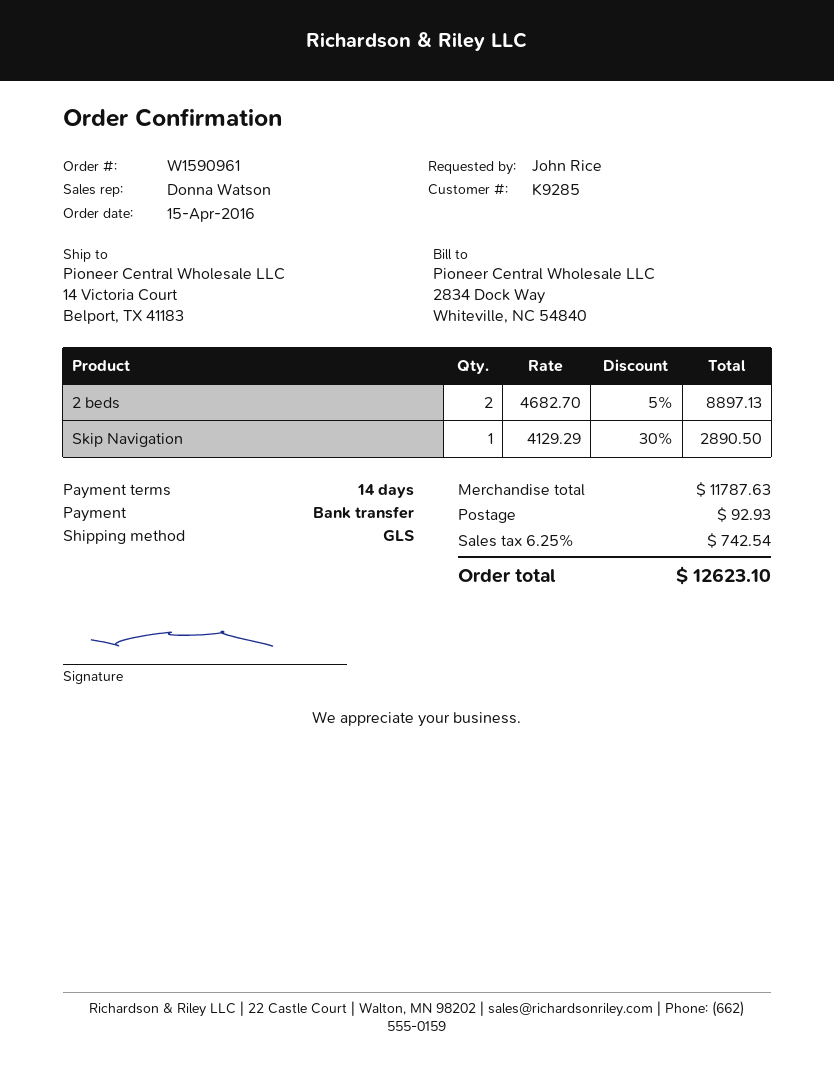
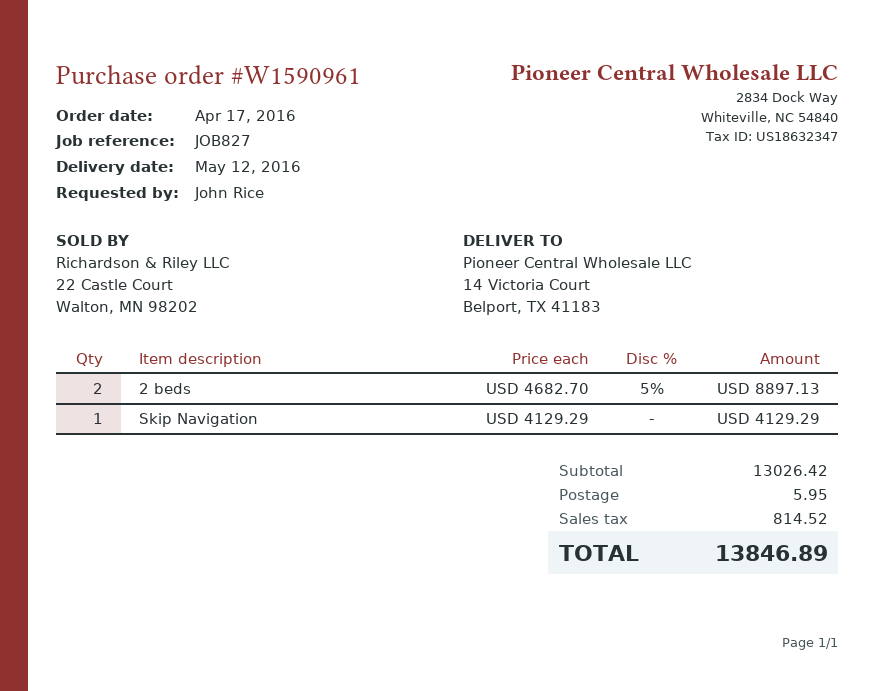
order date: 2016-04-15 -> 2016-04-17
Skip Navigation: 1 x 4129.29 - 30% = 2890.50 -> 1 x 4129.29 = 4129.29
subtotal: 11787.63 -> 13026.42
shipping: 92.93 -> 5.95
tax: 742.54 -> 814.52
total: 12623.10 -> 13846.89

